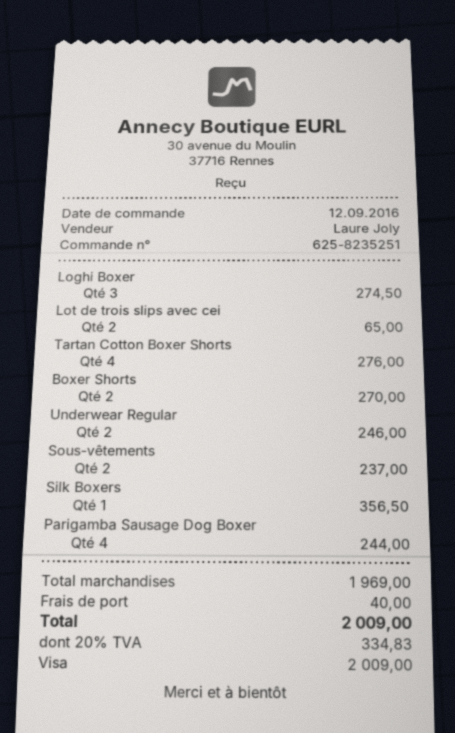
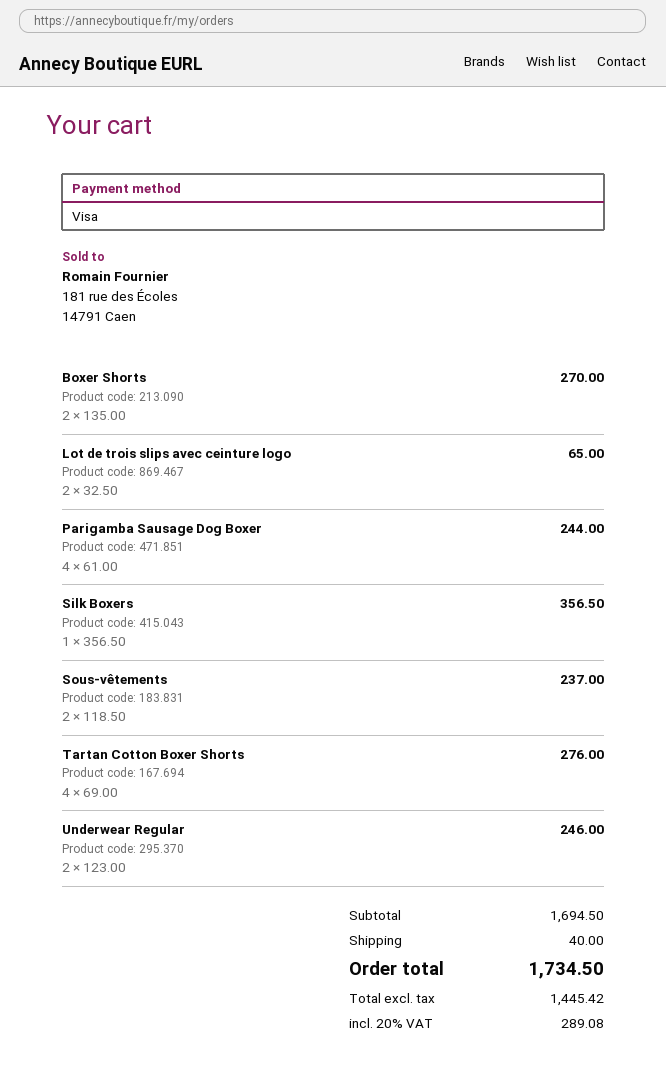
Loghi Boxer: 3 for 274.50 -> none
subtotal: 1969.00 -> 1694.50
tax: 20% = 334.83 -> 20% = 289.08
total: 2009.00 -> 1734.50

